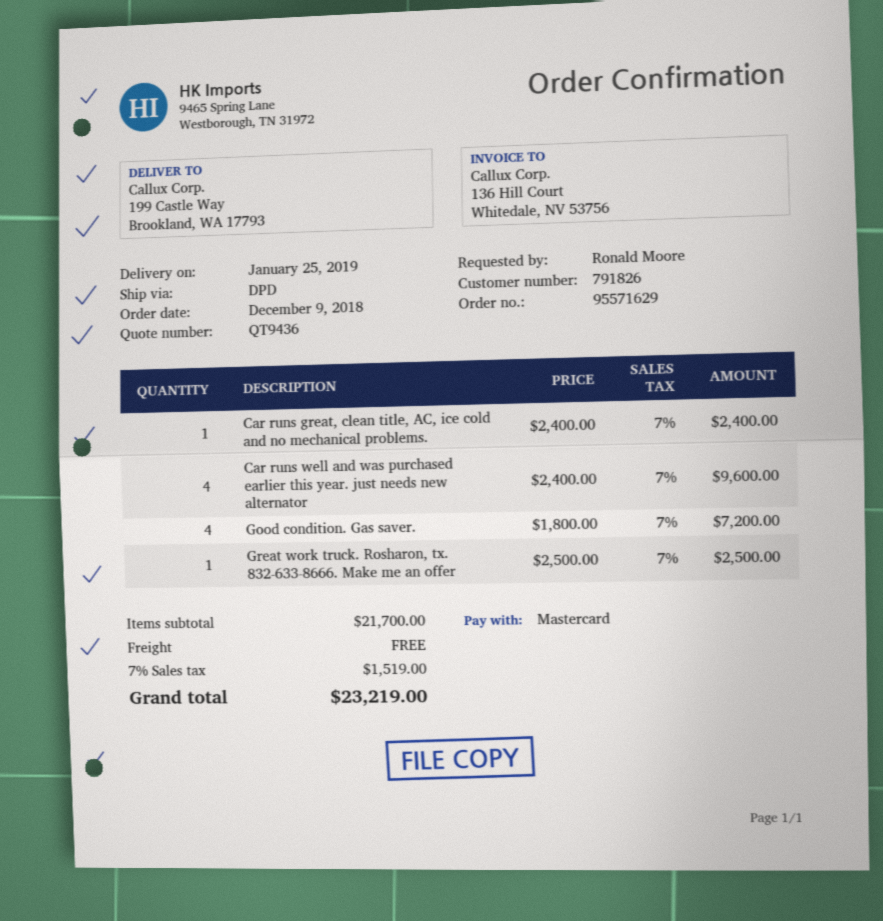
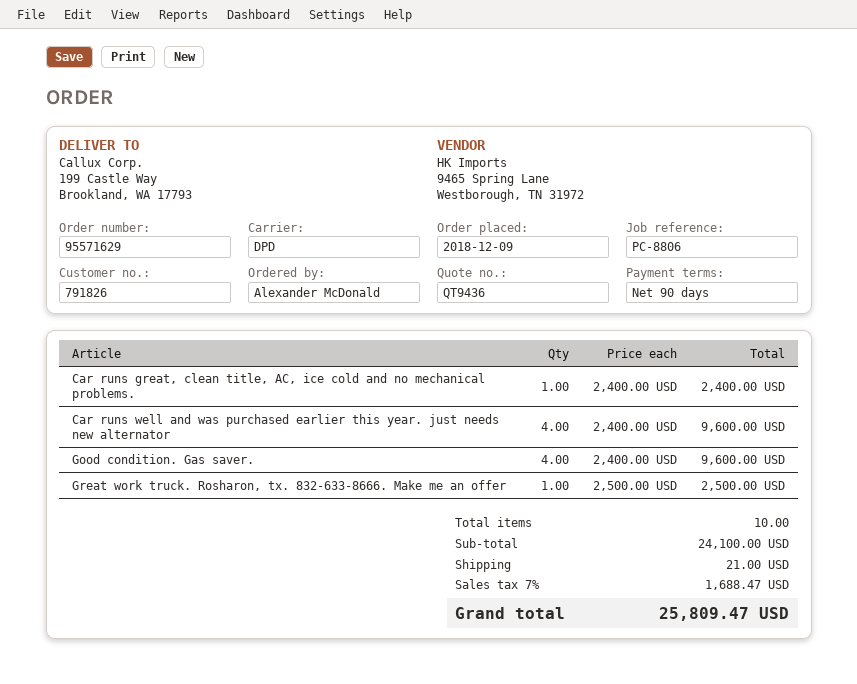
ordered by: Ronald Moore -> Alexander McDonald
Good condition. Gas saver.: 4 x 1800.00 = 7200.00 -> 4 x 2400.00 = 9600.00
subtotal: 21700.00 -> 24100.00
shipping: 0.00 -> 21.00
tax: 7% = 1519.00 -> 7% = 1688.47
total: 23219.00 -> 25809.47

